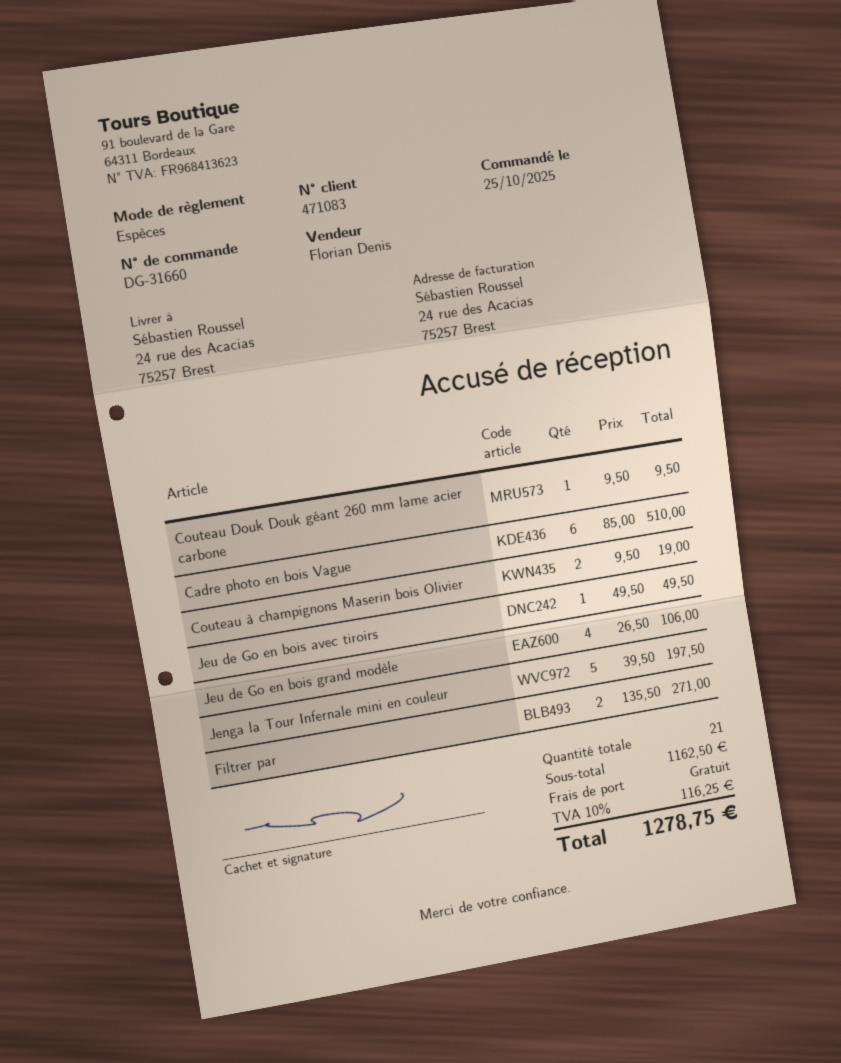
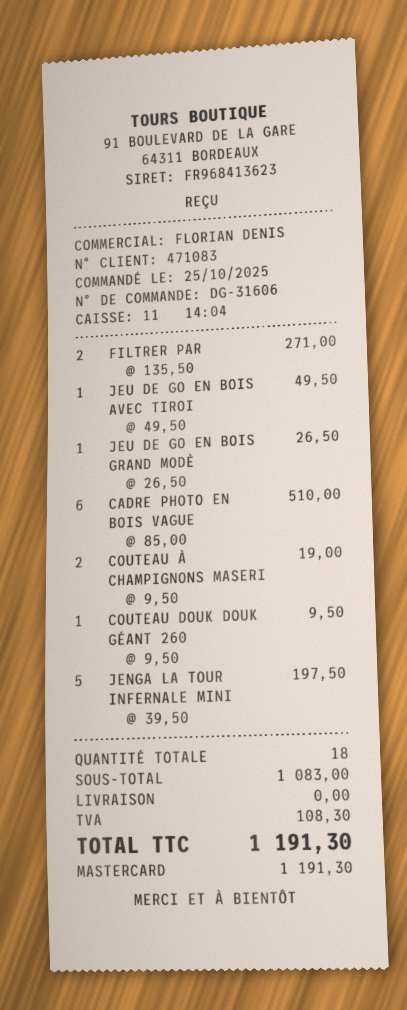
order number: DG-31660 -> DG-31606
payment method: cash -> Mastercard
Jeu de Go en bois grand modèle: 4 x 26.50 = 106.00 -> 1 x 26.50 = 26.50
total quantity: 21 -> 18
subtotal: 1162.50 -> 1083.00
tax: 116.25 -> 108.30
total: 1278.75 -> 1191.30

